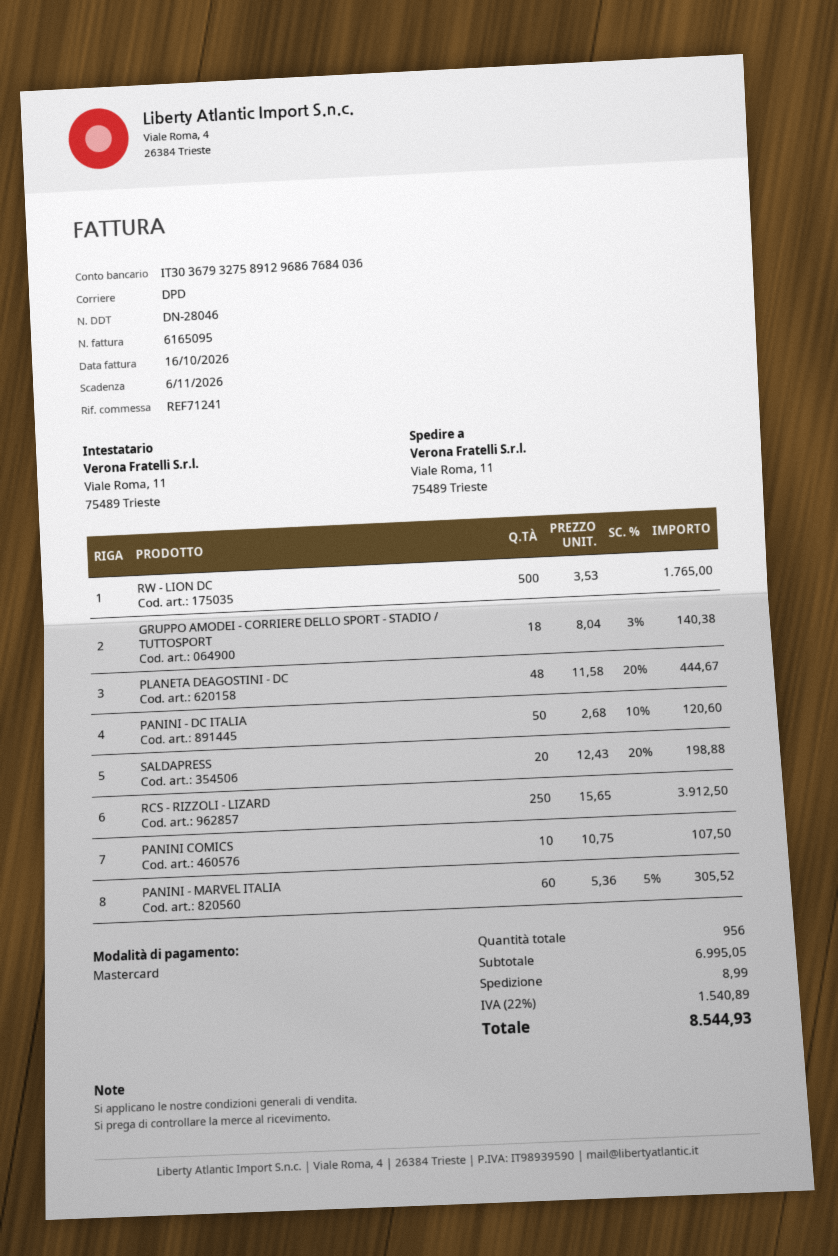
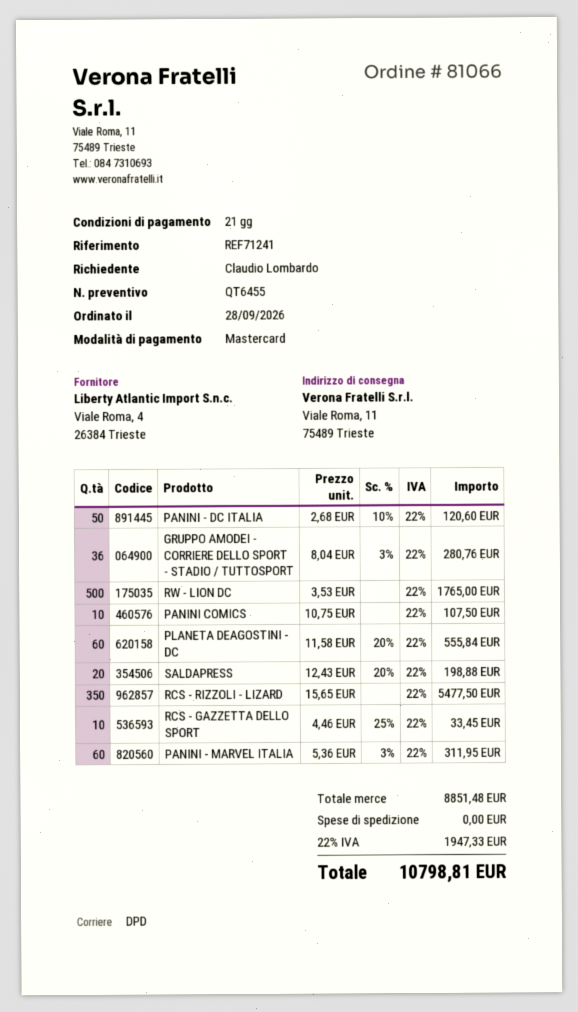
GRUPPO AMODEI - CORRIERE DELLO SPORT - STADIO / TUTTOSPORT: 18 x 8.04 - 3% = 140.38 -> 36 x 8.04 - 3% = 280.76
PLANETA DEAGOSTINI - DC: 48 x 11.58 - 20% = 444.67 -> 60 x 11.58 - 20% = 555.84
RCS - RIZZOLI - LIZARD: 250 x 15.65 = 3912.50 -> 350 x 15.65 = 5477.50
PANINI - MARVEL ITALIA: 60 x 5.36 - 5% = 305.52 -> 60 x 5.36 - 3% = 311.95
RCS - GAZZETTA DELLO SPORT: none -> 10 x 4.46 - 25% = 33.45
subtotal: 6995.05 -> 8851.48
shipping: 8.99 -> 0.00
tax: 22% = 1540.89 -> 22% = 1947.33
total: 8544.93 -> 10798.81

